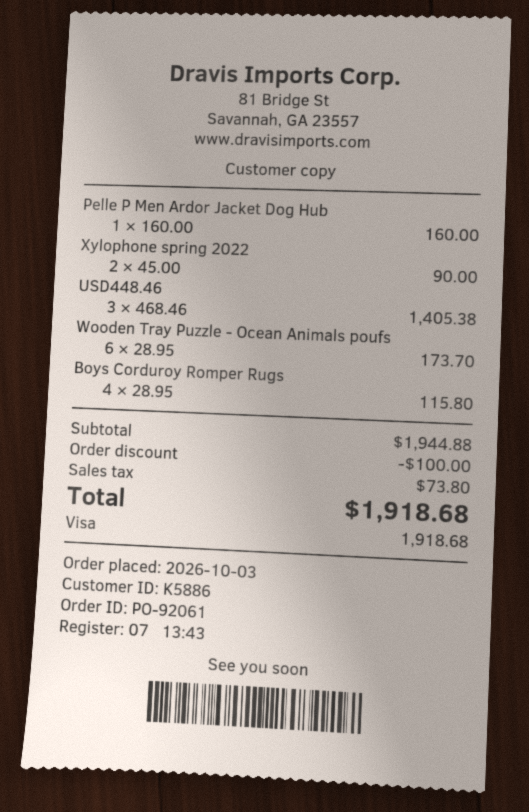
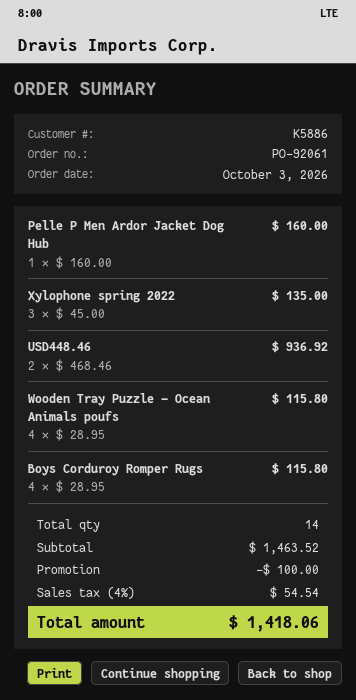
Xylophone spring 2022: 2 x 45.00 = 90.00 -> 3 x 45.00 = 135.00
USD448.46: 3 x 468.46 = 1405.38 -> 2 x 468.46 = 936.92
Wooden Tray Puzzle - Ocean Animals poufs: 6 x 28.95 = 173.70 -> 4 x 28.95 = 115.80
subtotal: 1944.88 -> 1463.52
tax: 73.80 -> 54.54
total: 1918.68 -> 1418.06

